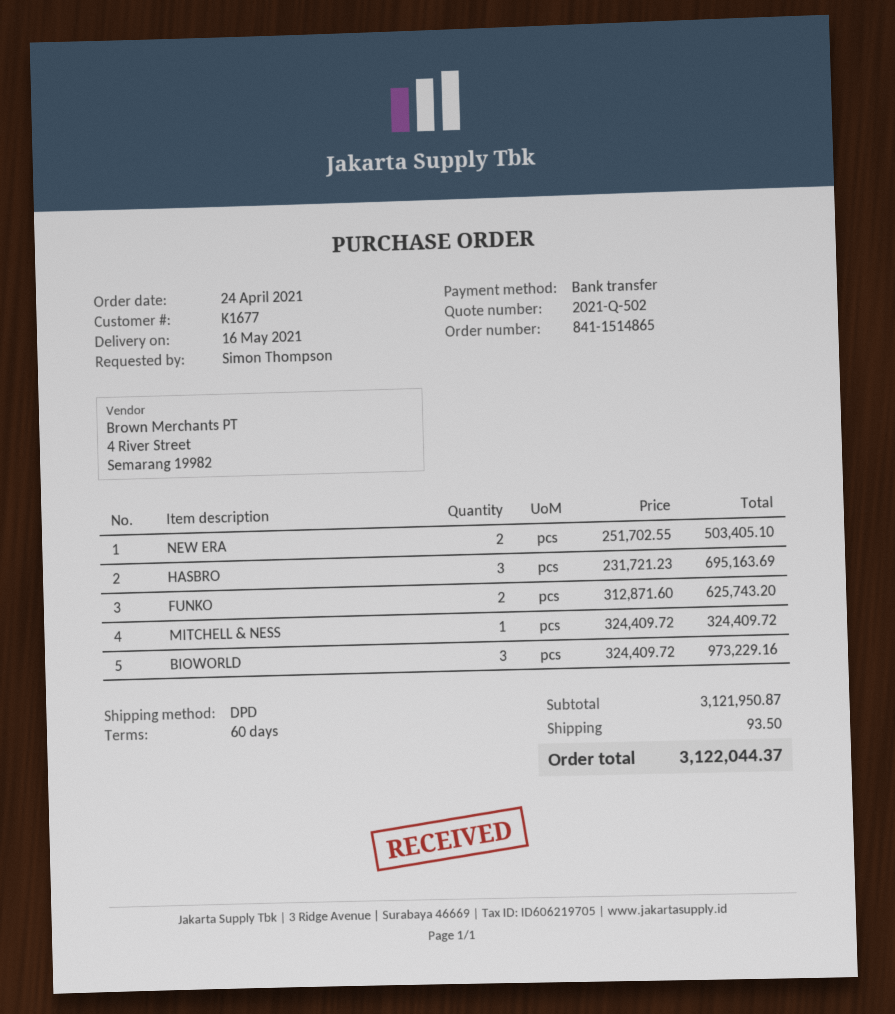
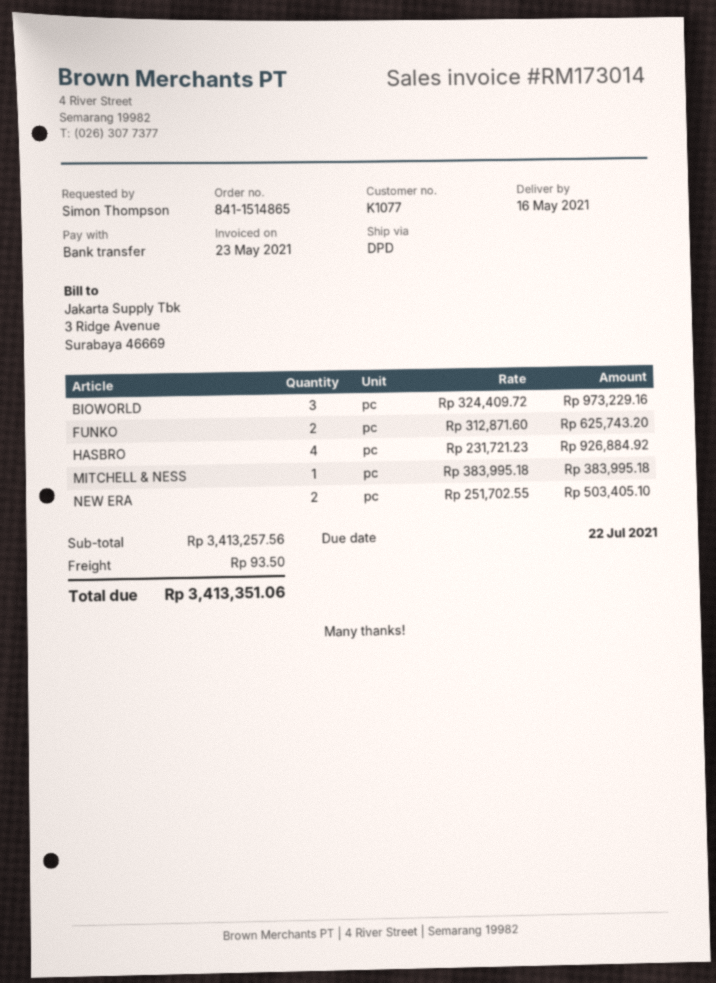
customer number: K1677 -> K1077
HASBRO: 3 x 231721.23 = 695163.69 -> 4 x 231721.23 = 926884.92
MITCHELL & NESS: 1 x 324409.72 = 324409.72 -> 1 x 383995.18 = 383995.18
subtotal: 3121950.87 -> 3413257.56
total: 3122044.37 -> 3413351.06

